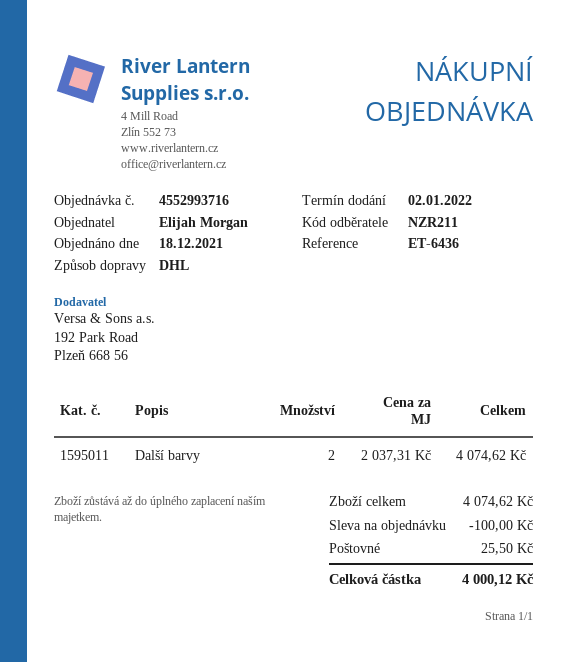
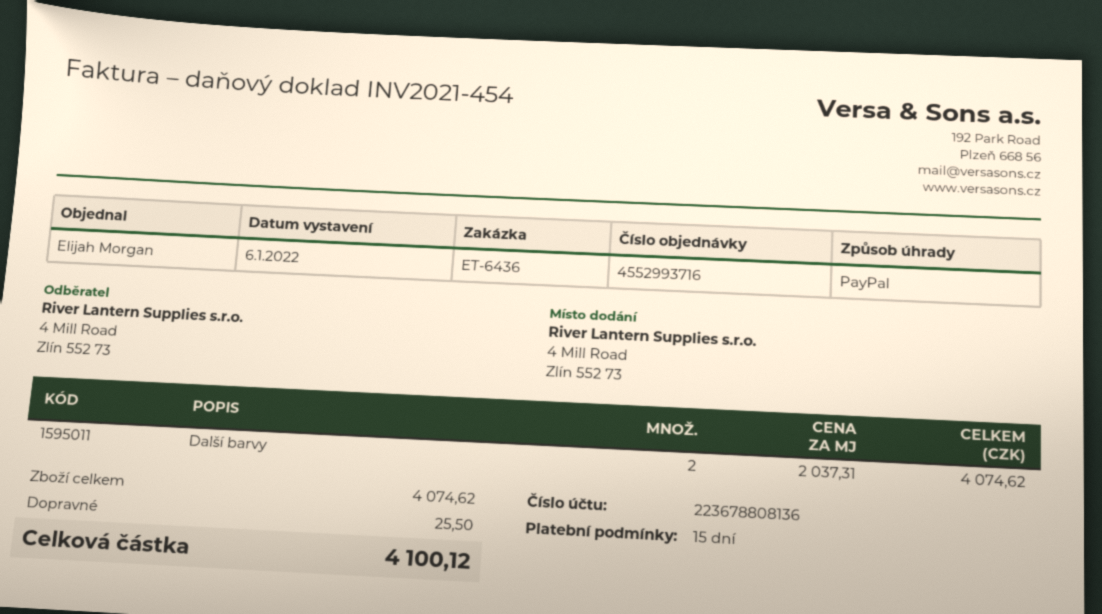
discount: 100.00 -> none
total: 4000.12 -> 4100.12

